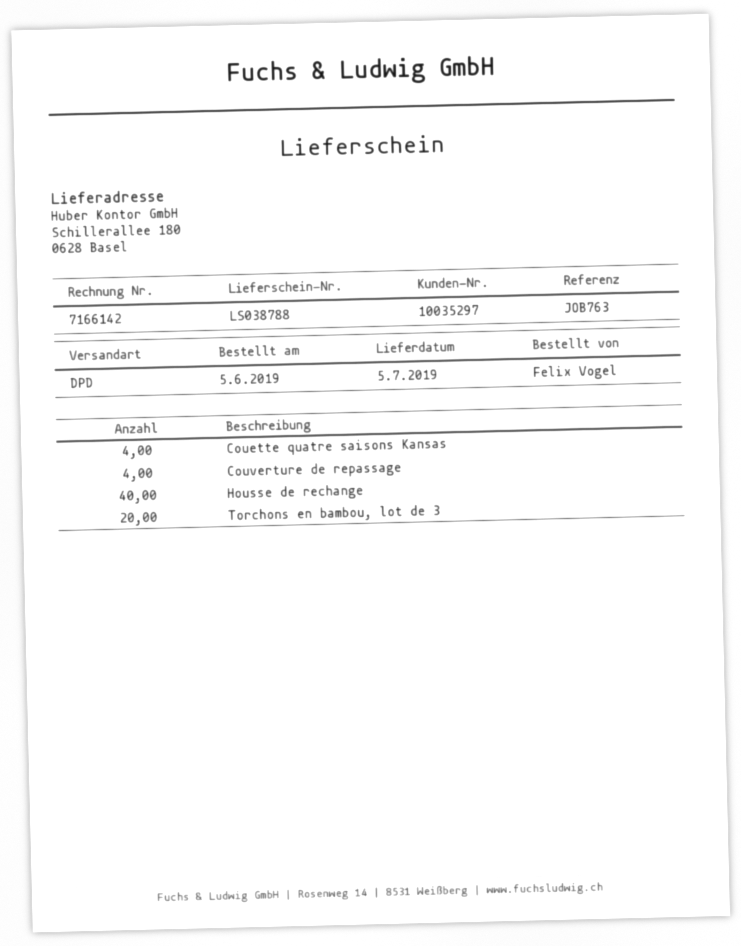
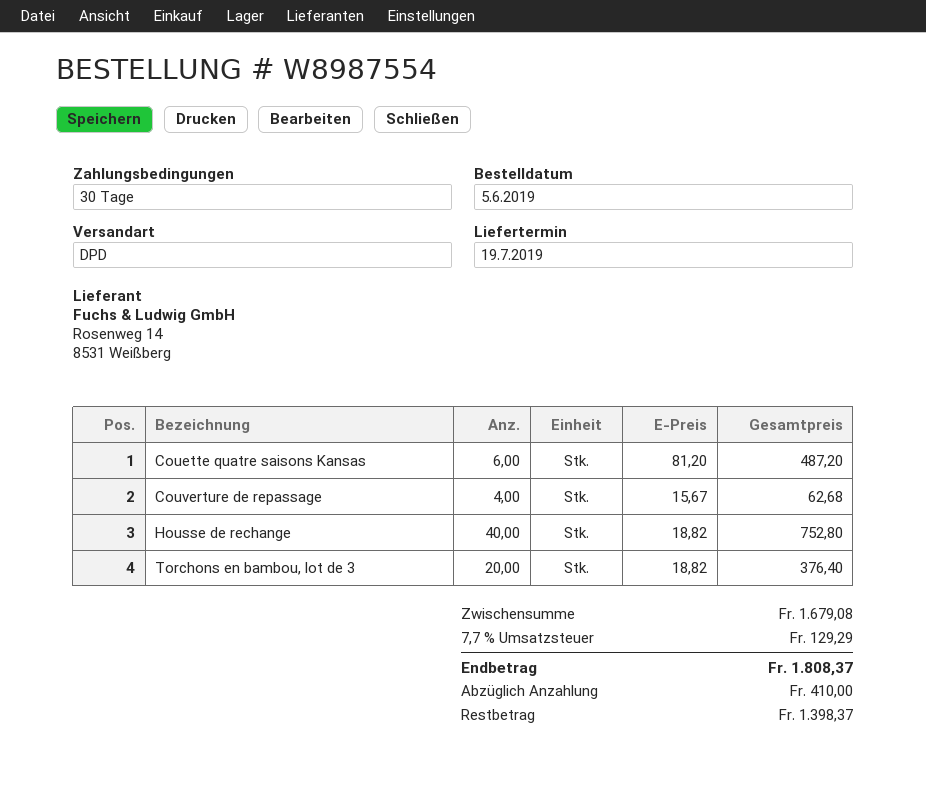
delivery date: 2019-07-05 -> 2019-07-19
Couette quatre saisons Kansas: 4 -> 6

